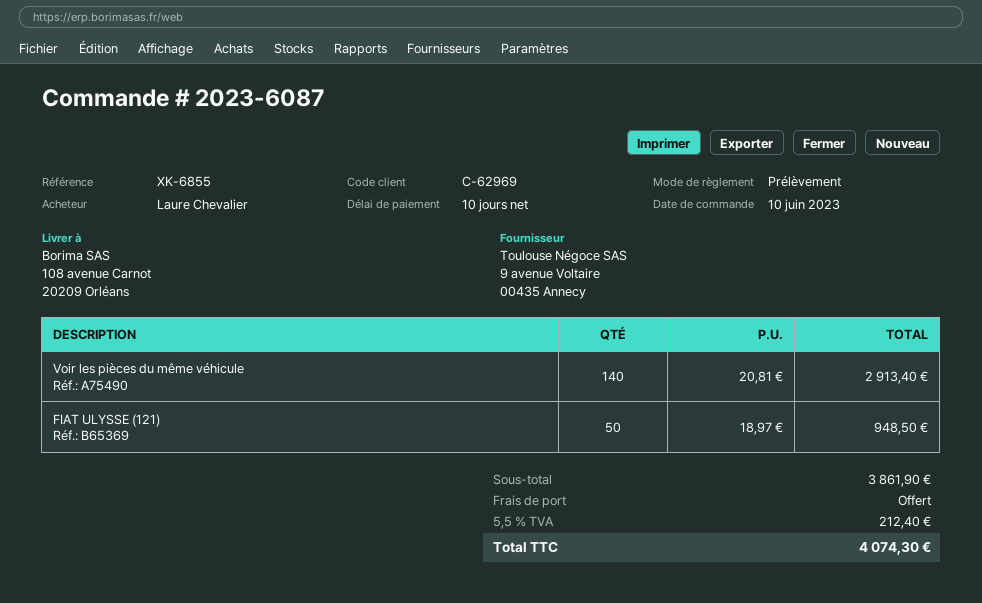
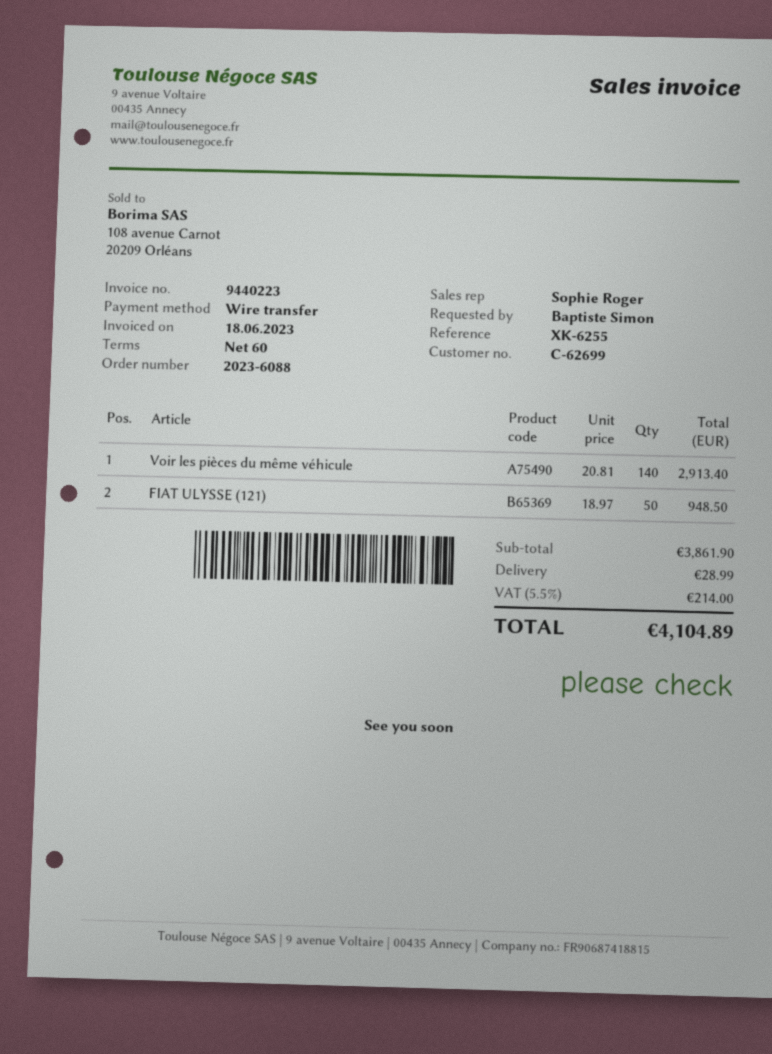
order number: 2023-6087 -> 2023-6088
payment terms: 10 days -> 60 days
customer number: C-62969 -> C-62699
reference: XK-6855 -> XK-6255
ordered by: Laure Chevalier -> Baptiste Simon
payment method: direct debit -> bank transfer
shipping: 0.00 -> 28.99
tax: 5.5% = 212.40 -> 5.5% = 214.00
total: 4074.30 -> 4104.89

